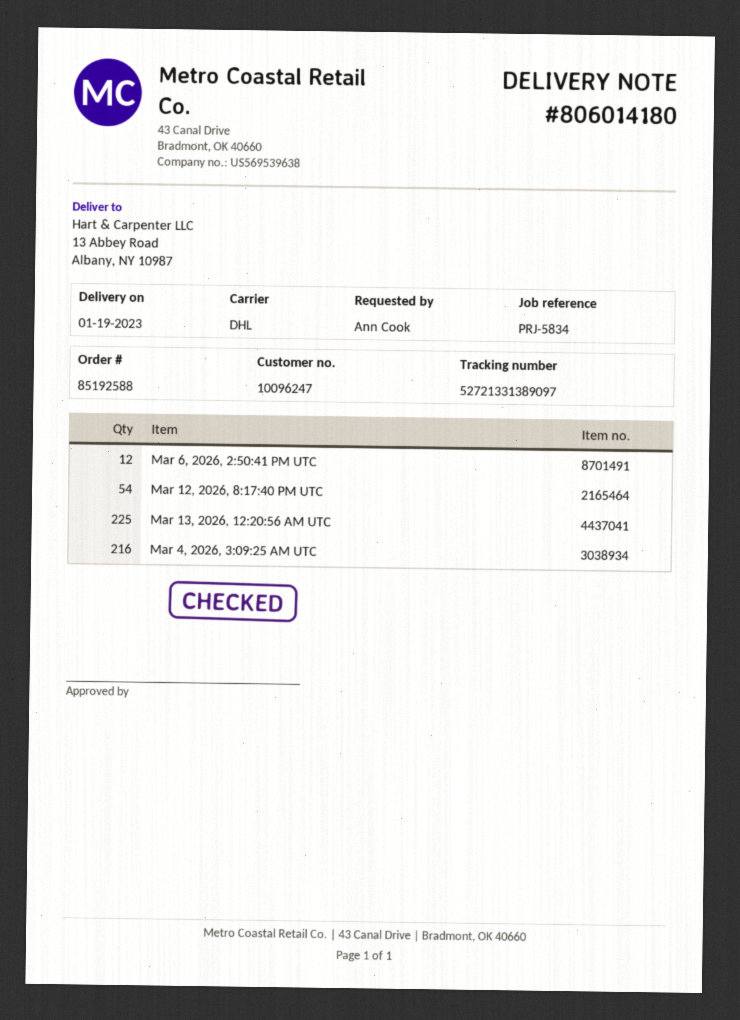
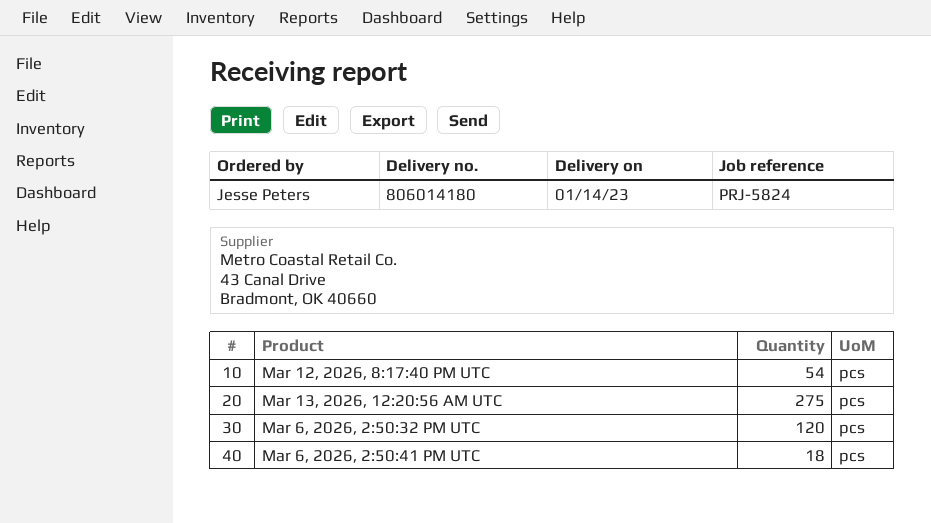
delivery date: 2023-01-19 -> 2023-01-14
reference: PRJ-5834 -> PRJ-5824
ordered by: Ann Cook -> Jesse Peters
Mar 6, 2026, 2:50:41 PM UTC: 12 -> 18
Mar 13, 2026, 12:20:56 AM UTC: 225 -> 275
Mar 4, 2026, 3:09:25 AM UTC: 216 -> none
Mar 6, 2026, 2:50:32 PM UTC: none -> 120

